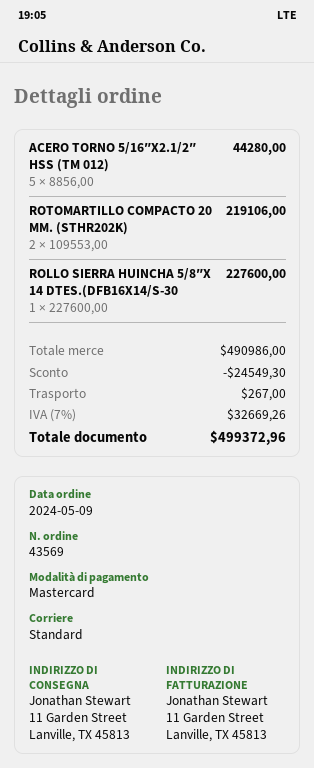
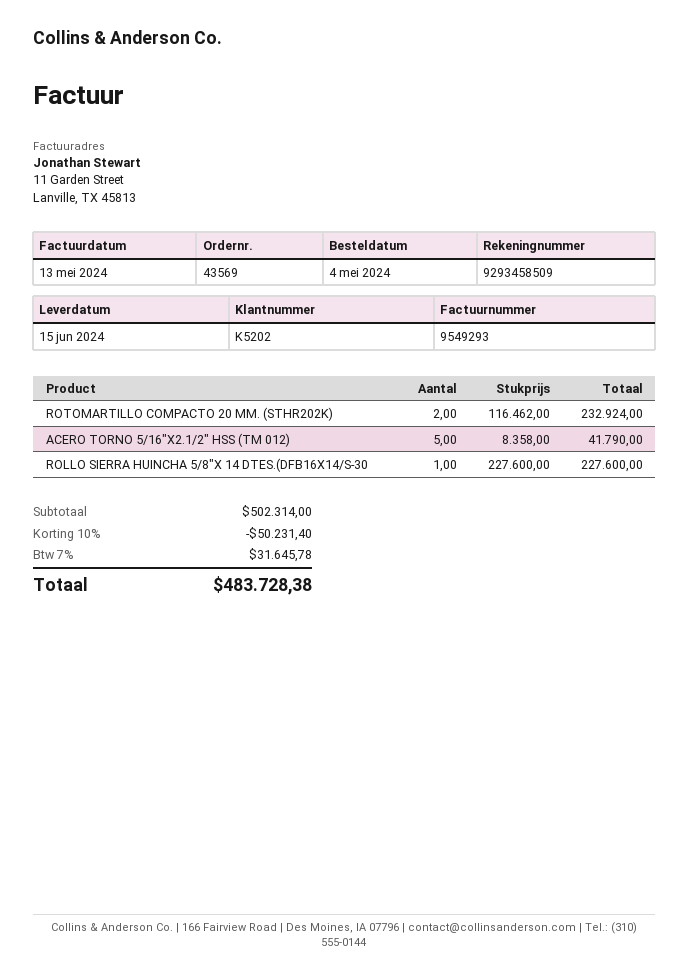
order date: 2024-05-09 -> 2024-05-04
ACERO TORNO 5/16″X2.1/2″ HSS (TM 012): 5 x 8856.00 = 44280.00 -> 5 x 8358.00 = 41790.00
ROTOMARTILLO COMPACTO 20 MM. (STHR202K): 2 x 109553.00 = 219106.00 -> 2 x 116462.00 = 232924.00
subtotal: 490986.00 -> 502314.00
discount: 24549.30 -> 50231.40
shipping: 267.00 -> none
tax: 7% = 32669.26 -> 7% = 31645.78
total: 499372.96 -> 483728.38

